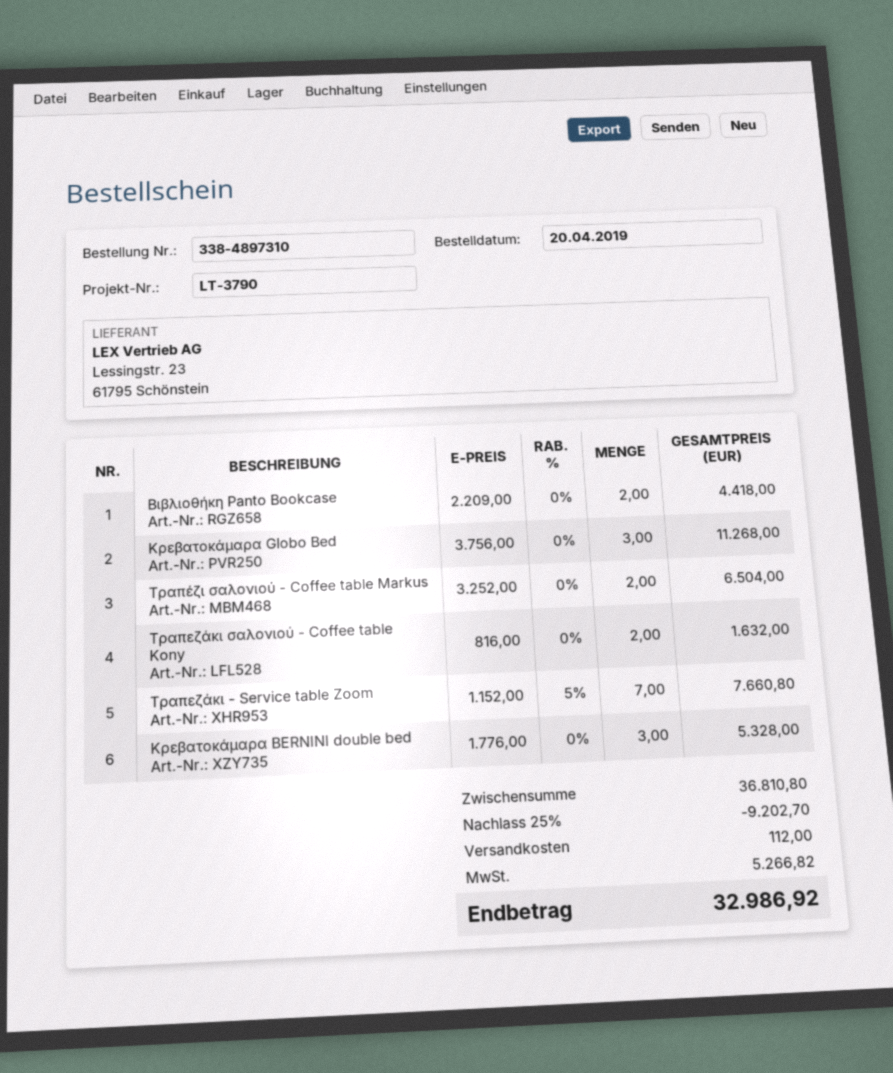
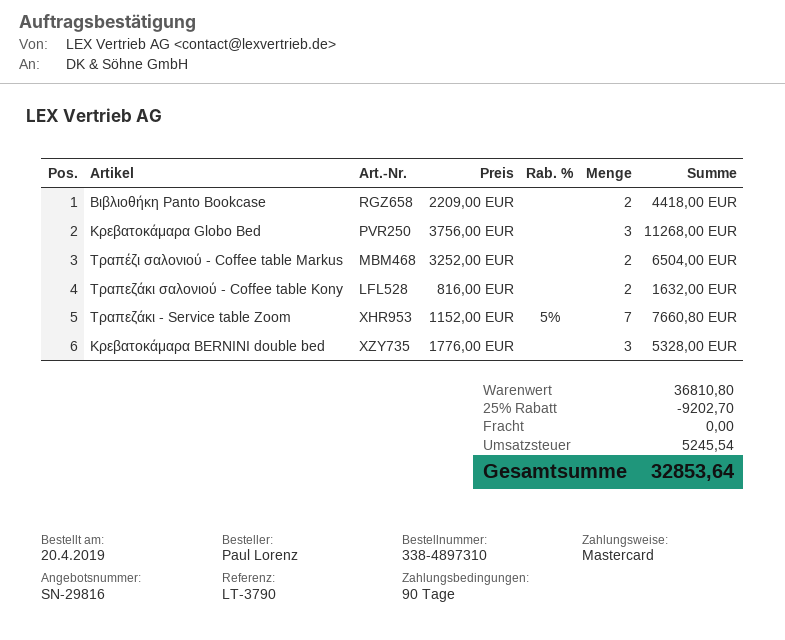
shipping: 112.00 -> 0.00
tax: 5266.82 -> 5245.54
total: 32986.92 -> 32853.64

